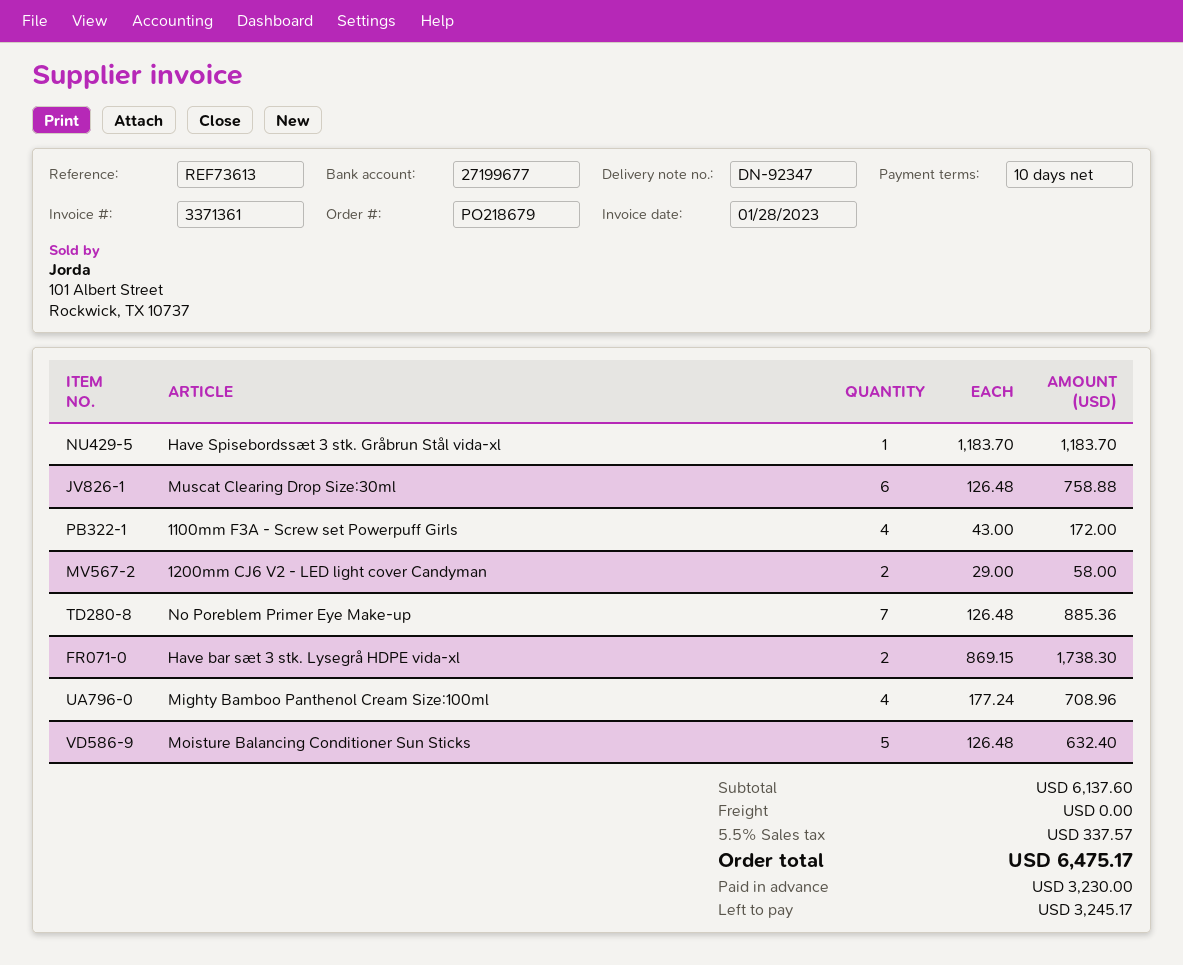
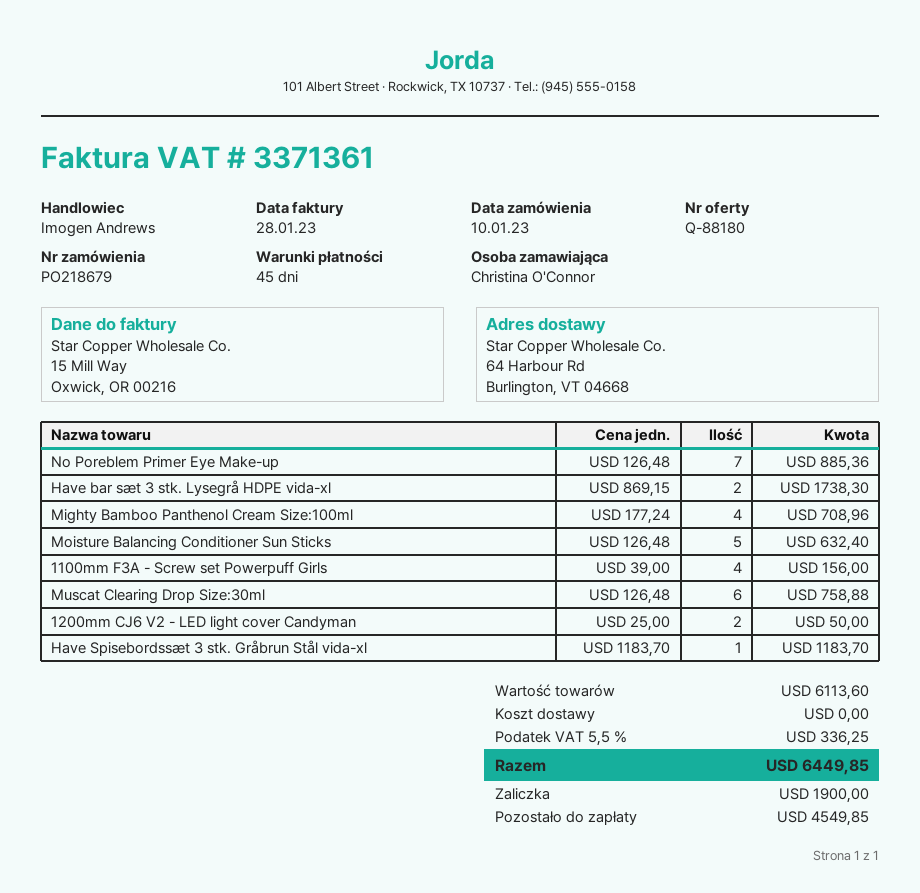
payment terms: 10 days -> 45 days
1100mm F3A - Screw set Powerpuff Girls: 4 x 43.00 = 172.00 -> 4 x 39.00 = 156.00
1200mm CJ6 V2 - LED light cover Candyman: 2 x 29.00 = 58.00 -> 2 x 25.00 = 50.00
subtotal: 6137.60 -> 6113.60
tax: 5.5% = 337.57 -> 5.5% = 336.25
total: 6475.17 -> 6449.85
deposit: 3230.00 -> 1900.00
balance: 3245.17 -> 4549.85

